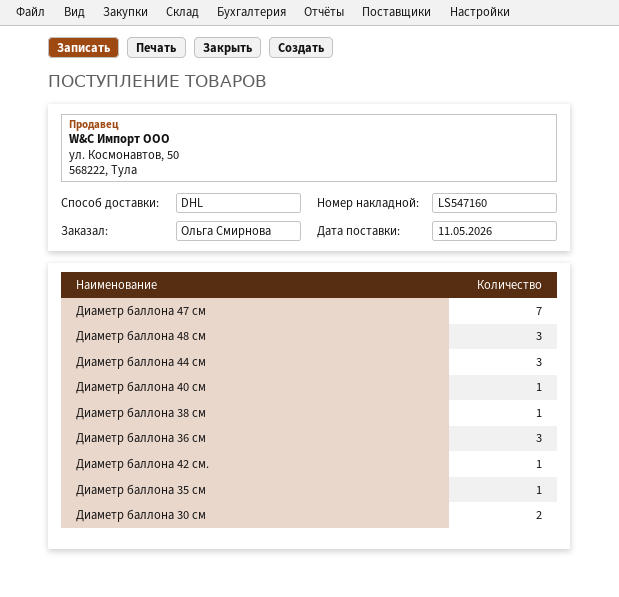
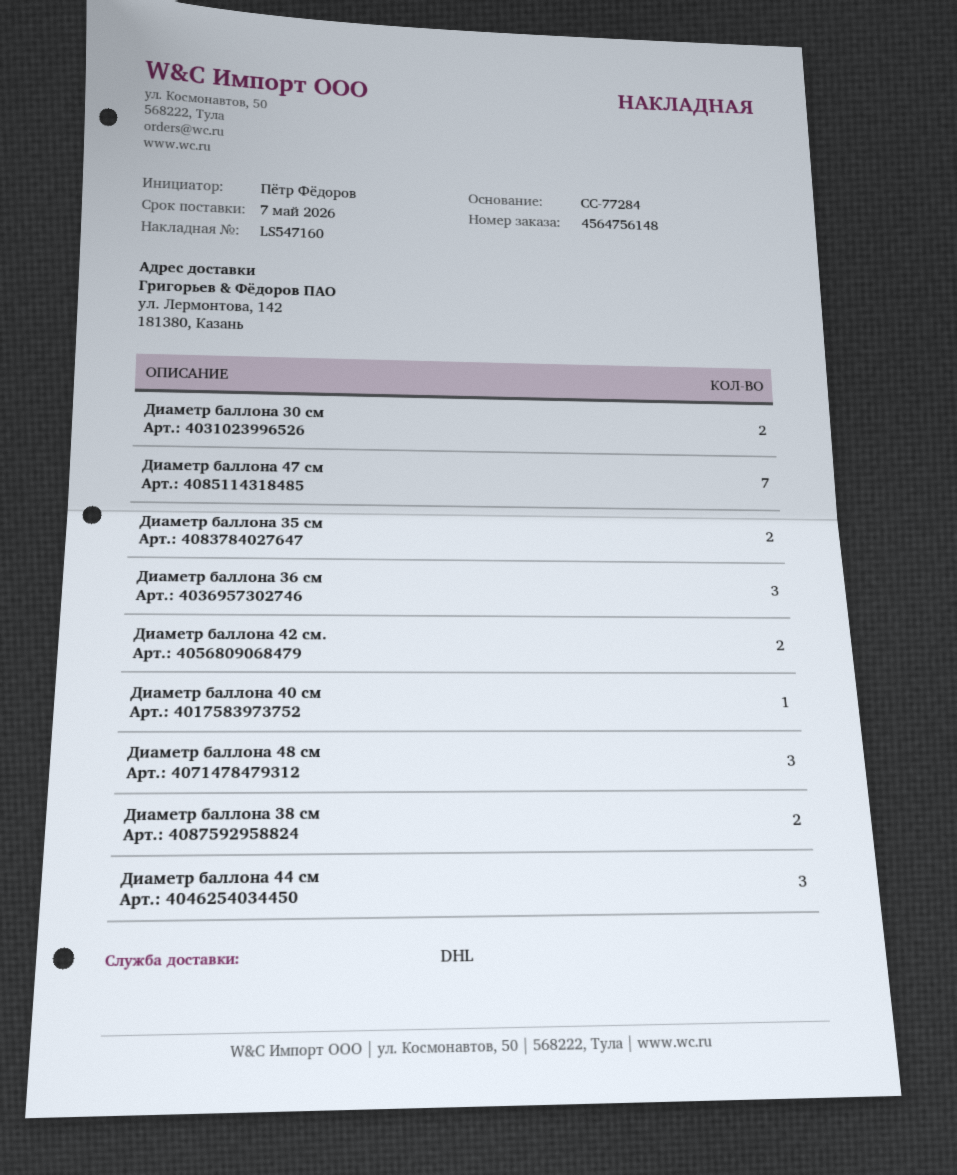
delivery date: 2026-05-11 -> 2026-05-07
ordered by: Ольга Смирнова -> Пётр Фёдоров
Диаметр баллона 38 см: 1 -> 2
Диаметр баллона 42 см.: 1 -> 2
Диаметр баллона 35 см: 1 -> 2

